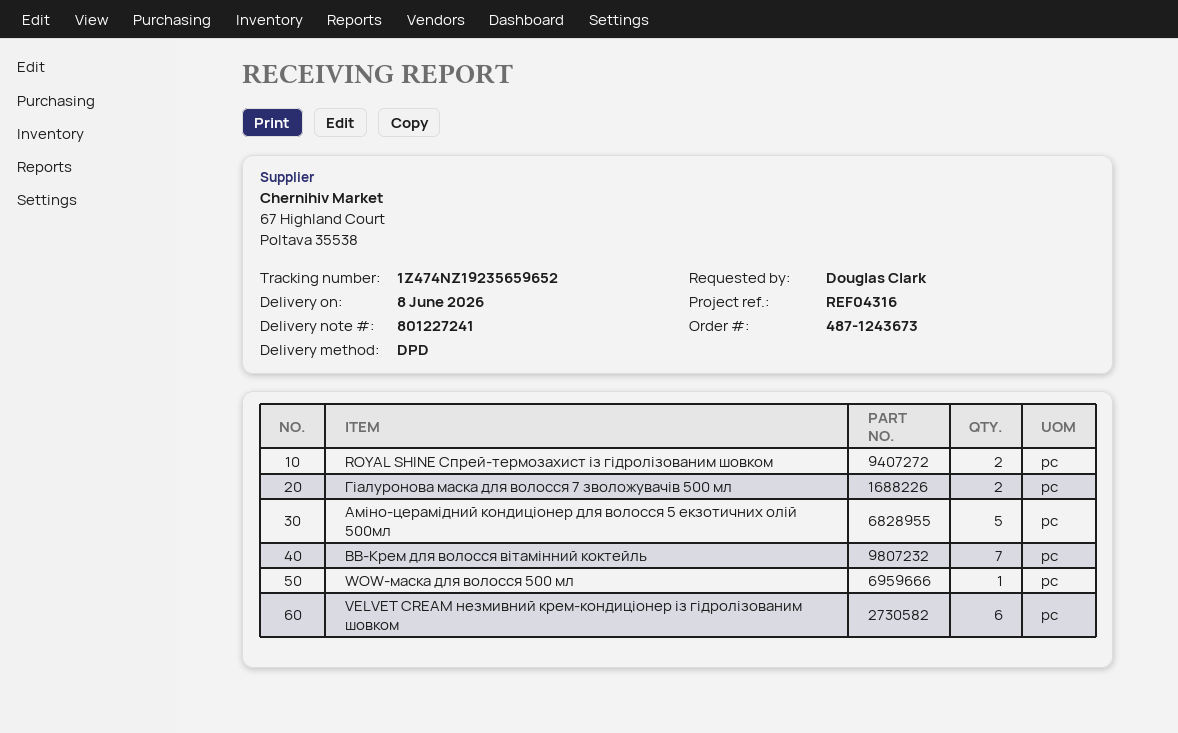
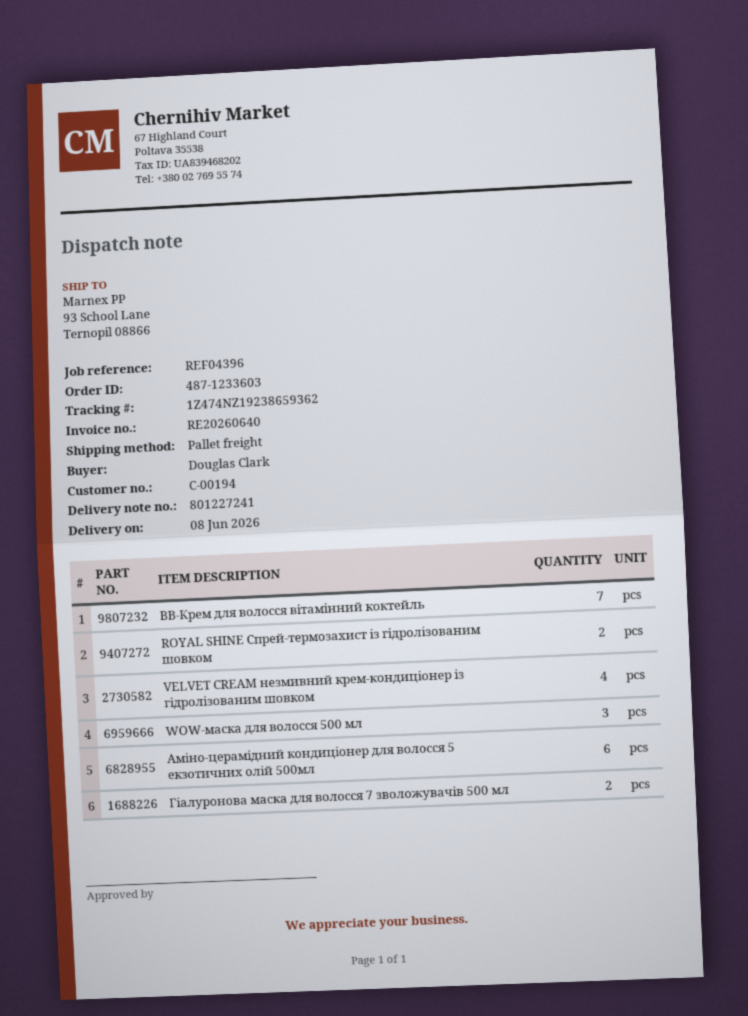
order number: 487-1243673 -> 487-1233603
reference: REF04316 -> REF04396
shipping method: DPD -> pallet freight
tracking number: 1Z474NZ19235659652 -> 1Z474NZ19238659362
Аміно-церамідний кондиціонер для волосся 5 екзотичних олій 500мл: 5 -> 6
WOW-маска для волосся 500 мл: 1 -> 3
VELVET CREAM незмивний крем-кондиціонер із гідролізованим шовком: 6 -> 4

